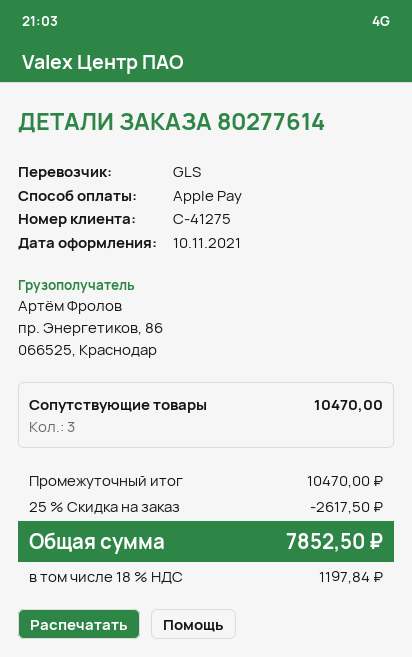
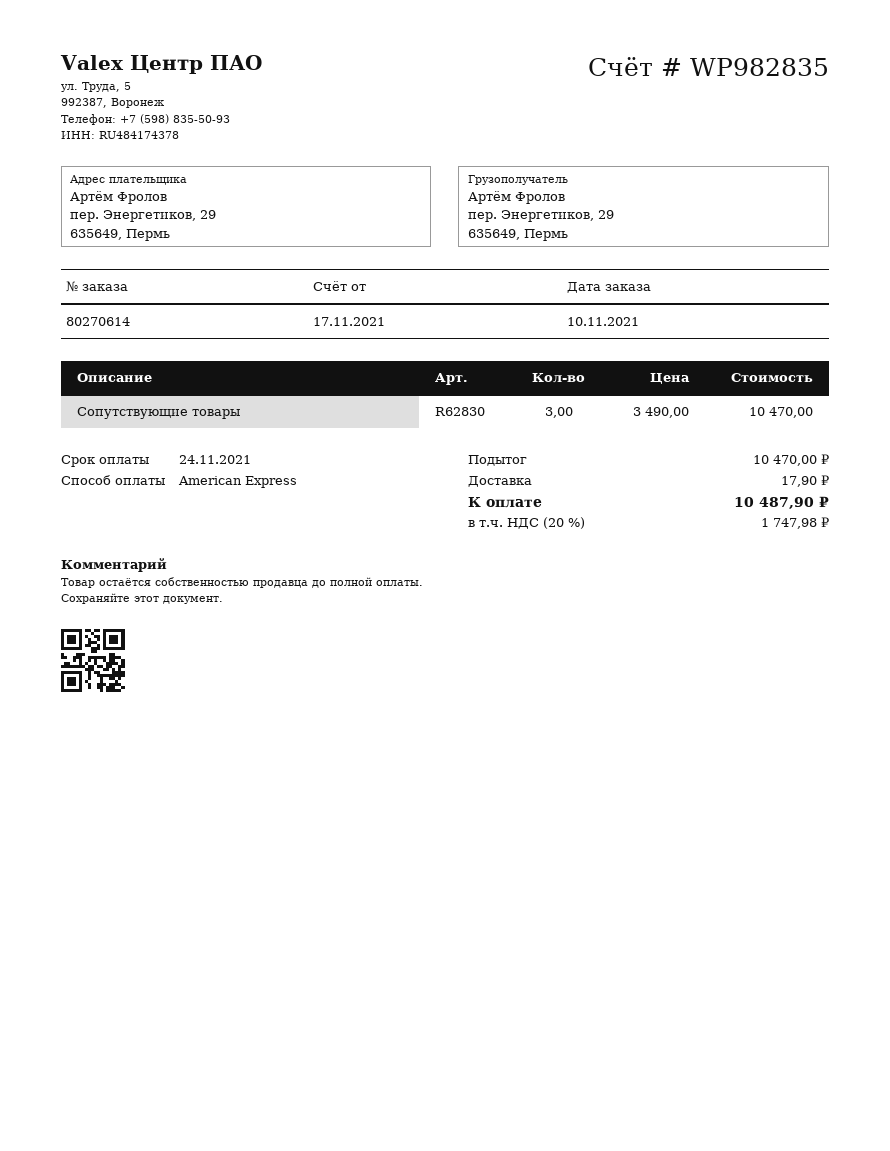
order number: 80277614 -> 80270614
payment method: Apple Pay -> American Express
ship to: пр. Энергетиков, 86, 066525, Краснодар -> пер. Энергетиков, 29, 635649, Пермь
discount: 25% = 2617.50 -> none
shipping: none -> 17.90
tax: 18% = 1197.84 -> 20% = 1747.98
total: 7852.50 -> 10487.90

